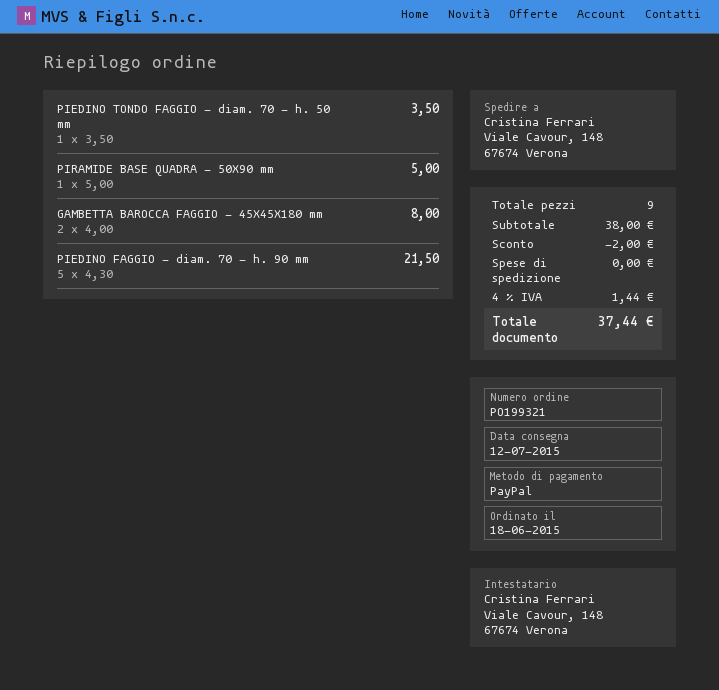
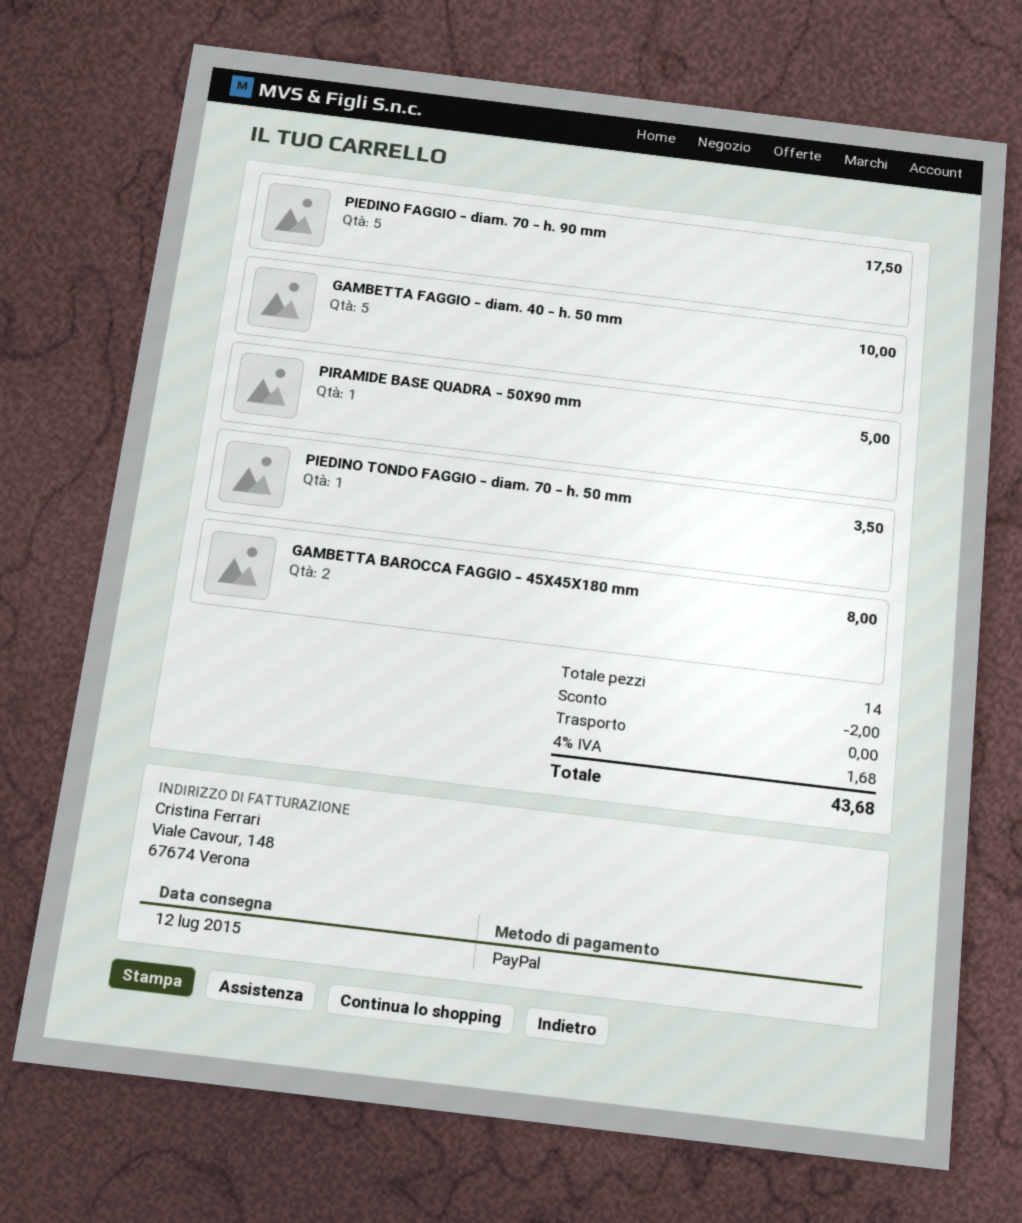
PIEDINO FAGGIO - diam. 70 - h. 90 mm: 5 for 21.50 -> 5 for 17.50
GAMBETTA FAGGIO - diam. 40 - h. 50 mm: none -> 5 for 10.00
total quantity: 9 -> 14
tax: 4% = 1.44 -> 4% = 1.68
total: 37.44 -> 43.68

